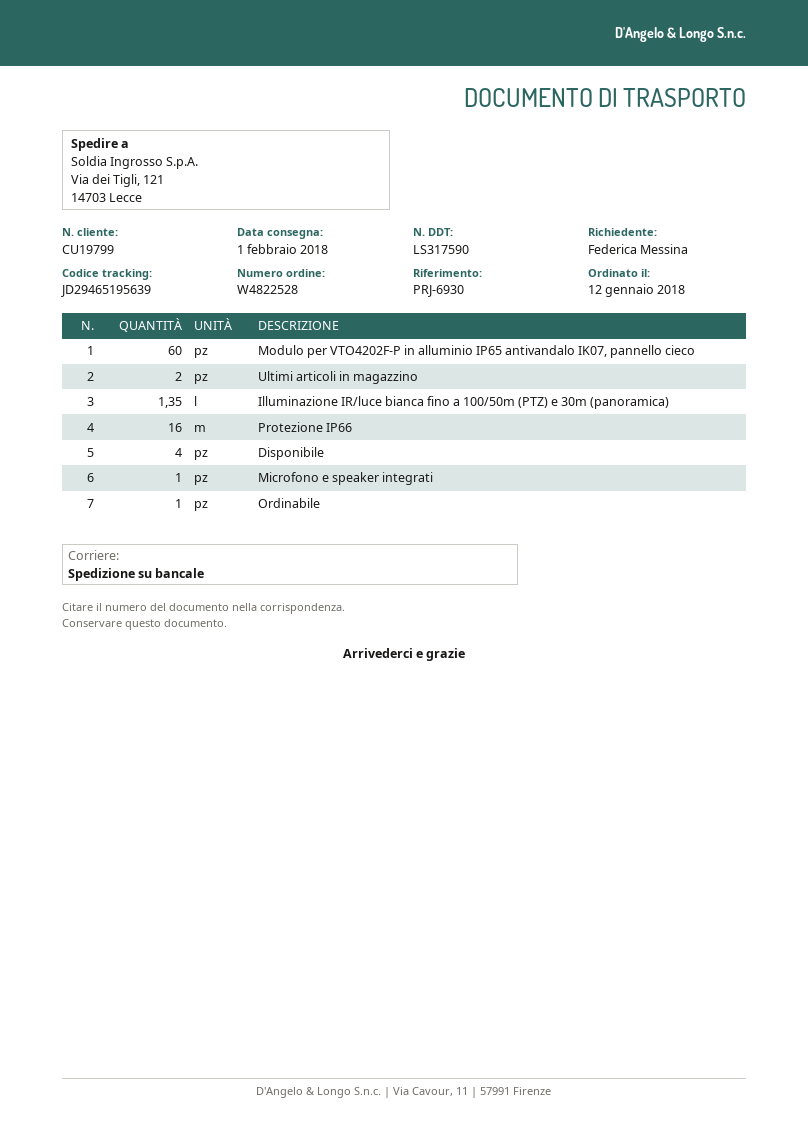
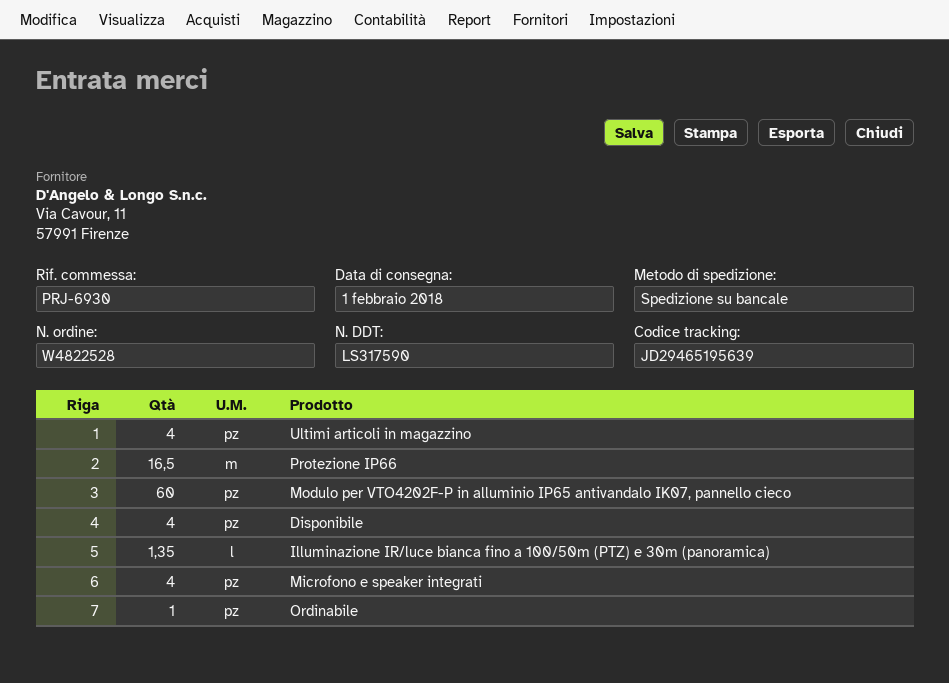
Ultimi articoli in magazzino: 2 -> 4
Protezione IP66: 16 -> 16.5
Microfono e speaker integrati: 1 -> 4

